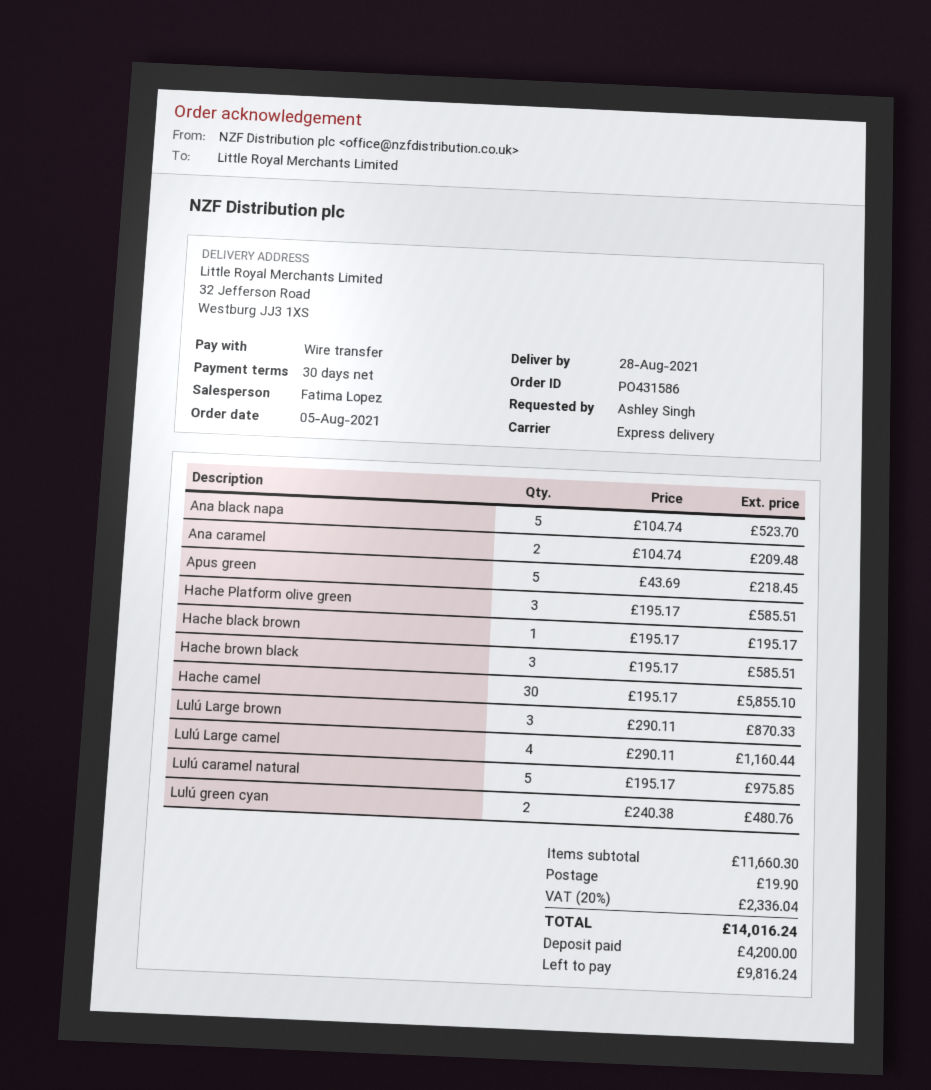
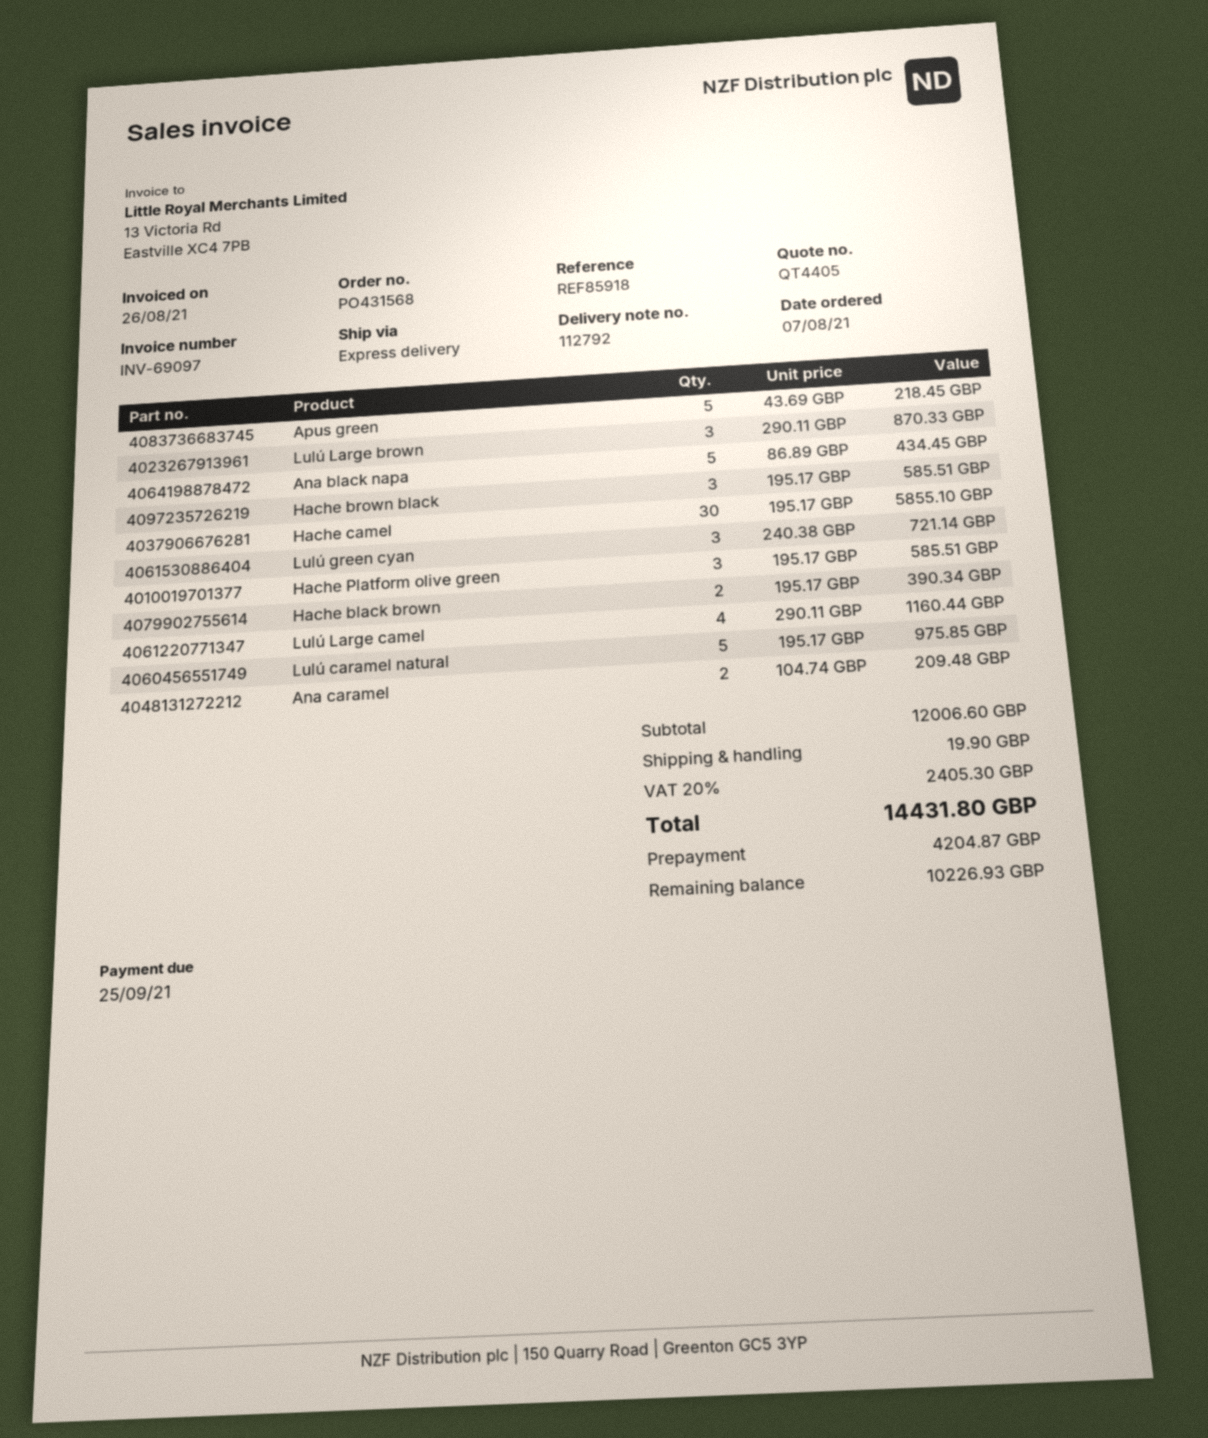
order number: PO431586 -> PO431568
order date: 2021-08-05 -> 2021-08-07
Ana black napa: 5 x 104.74 = 523.70 -> 5 x 86.89 = 434.45
Hache black brown: 1 x 195.17 = 195.17 -> 2 x 195.17 = 390.34
Lulú green cyan: 2 x 240.38 = 480.76 -> 3 x 240.38 = 721.14
subtotal: 11660.30 -> 12006.60
tax: 20% = 2336.04 -> 20% = 2405.30
total: 14016.24 -> 14431.80
deposit: 4200.00 -> 4204.87
balance: 9816.24 -> 10226.93

